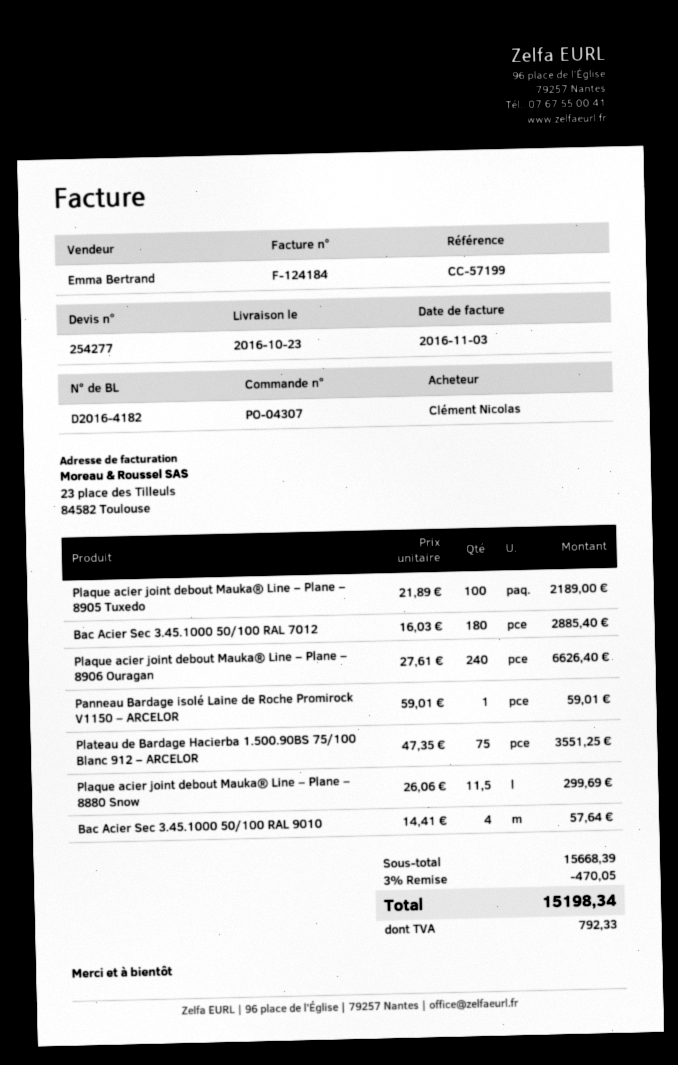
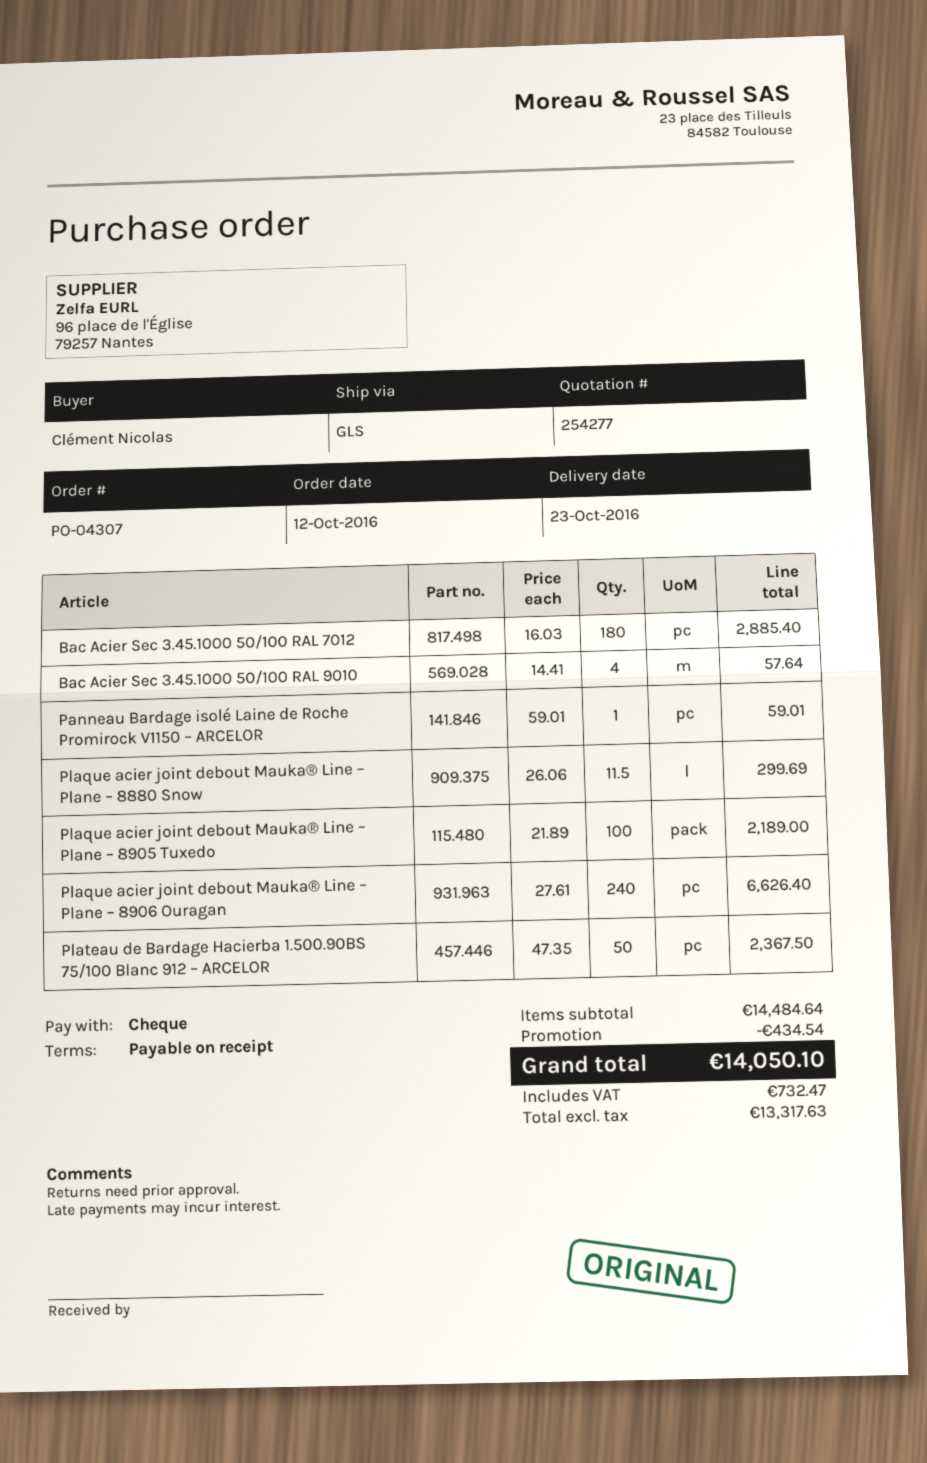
Plateau de Bardage Hacierba 1.500.90BS 75/100 Blanc 912 – ARCELOR: 75 x 47.35 = 3551.25 -> 50 x 47.35 = 2367.50
subtotal: 15668.39 -> 14484.64
discount: 470.05 -> 434.54
tax: 792.33 -> 732.47
total: 15198.34 -> 14050.10

